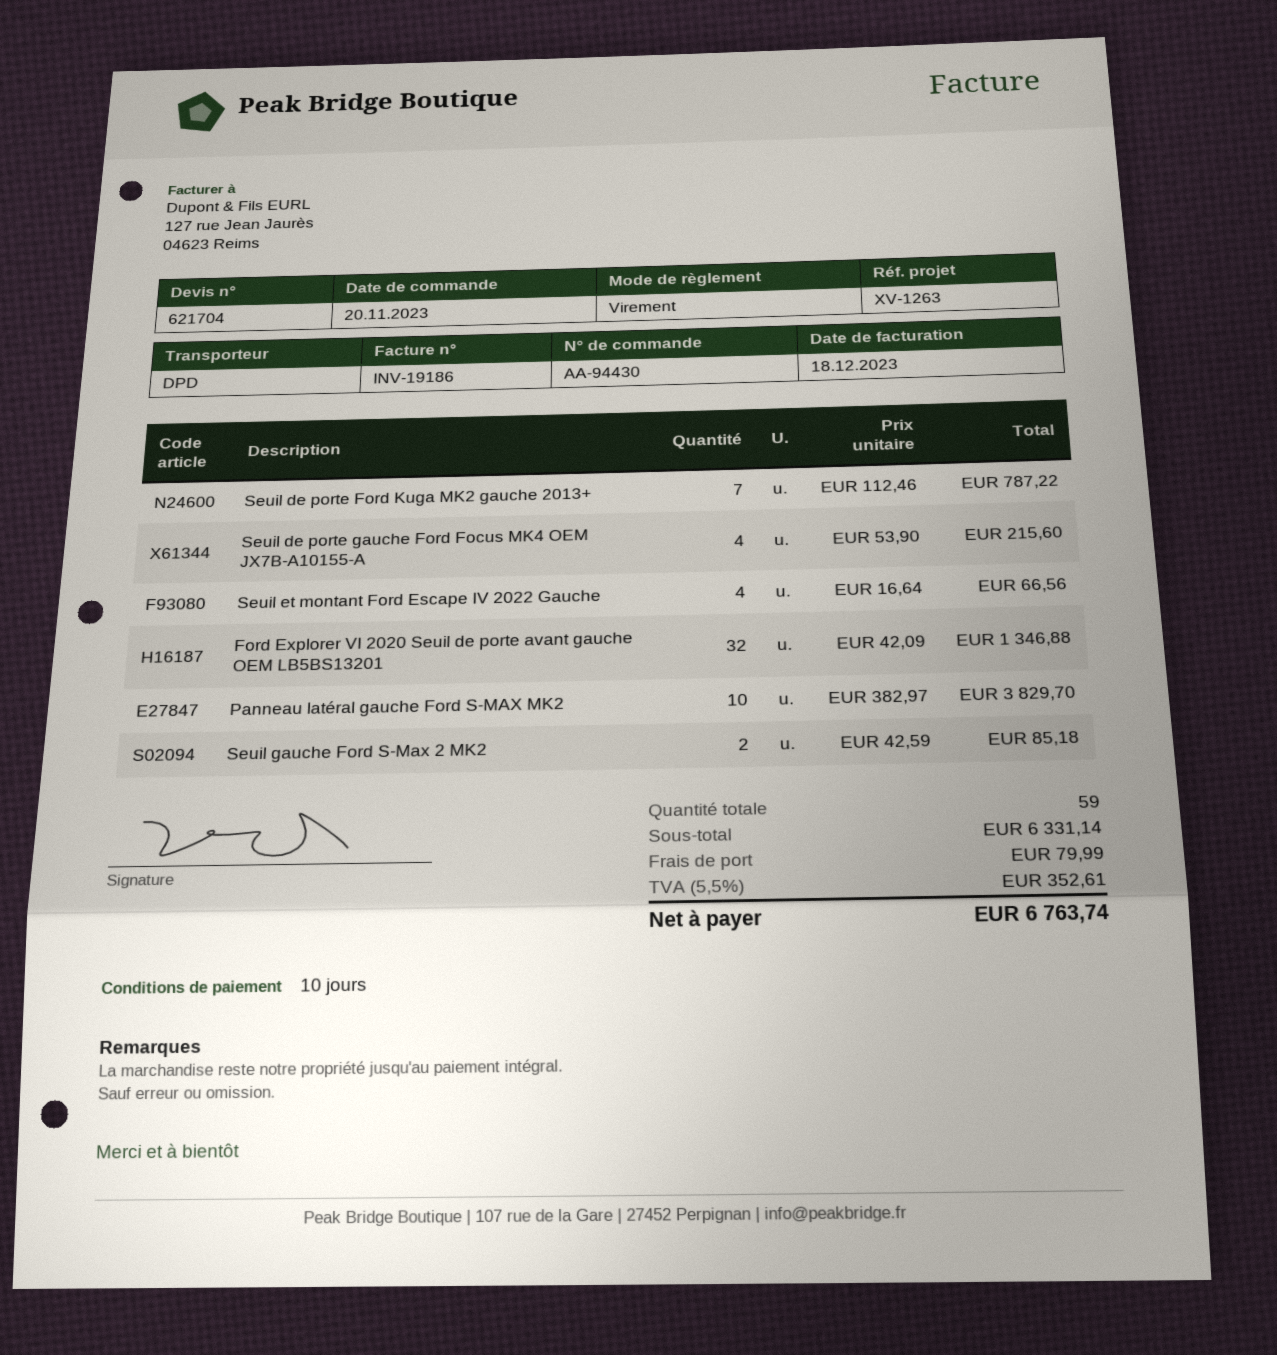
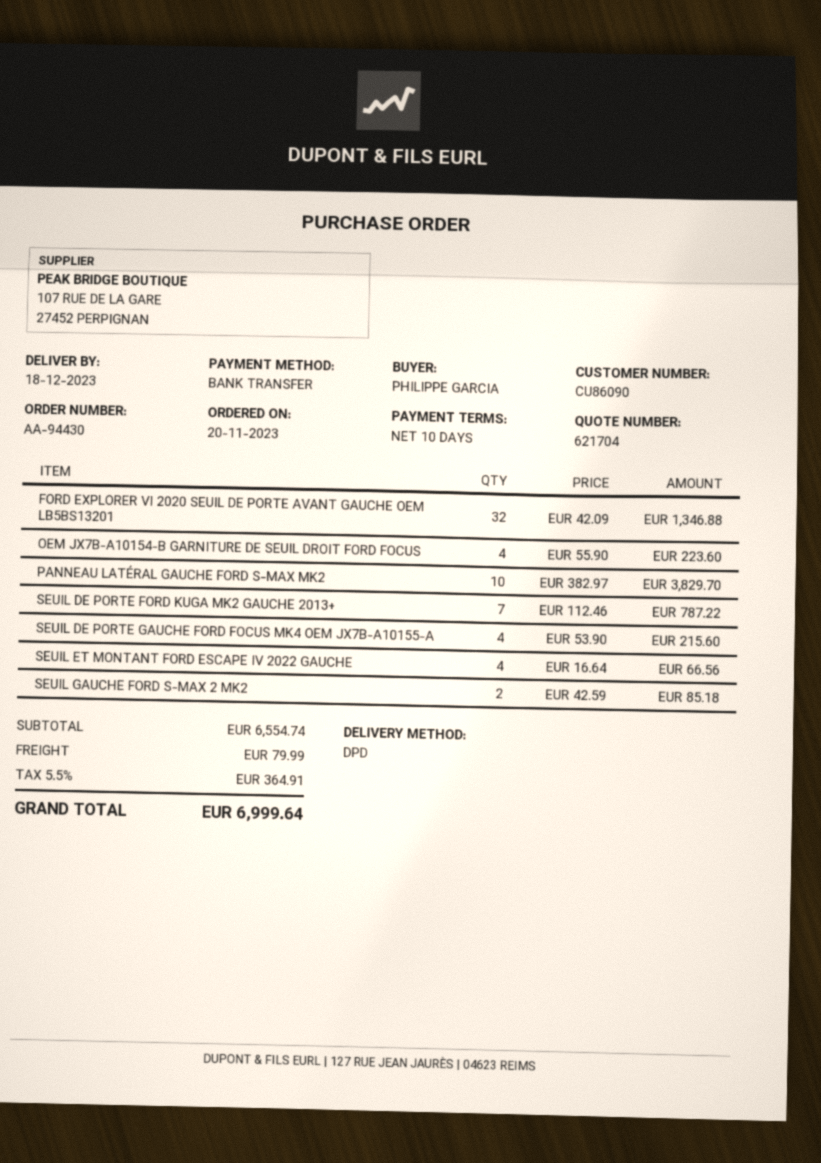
OEM JX7B-A10154-B GARNITURE DE SEUIL DROIT FORD FOCUS: none -> 4 x 55.90 = 223.60
subtotal: 6331.14 -> 6554.74
tax: 5.5% = 352.61 -> 5.5% = 364.91
total: 6763.74 -> 6999.64

